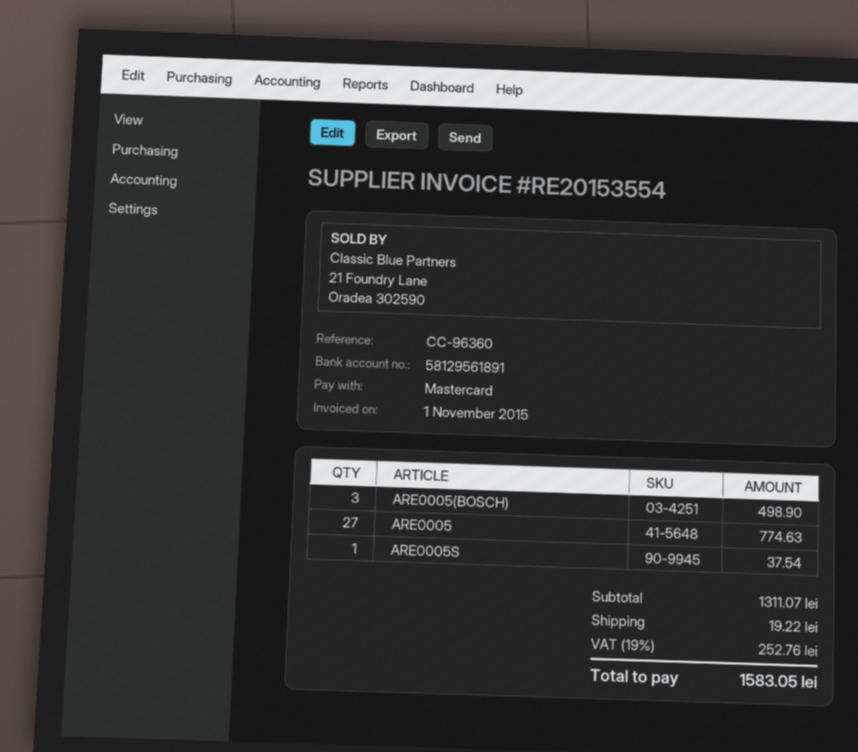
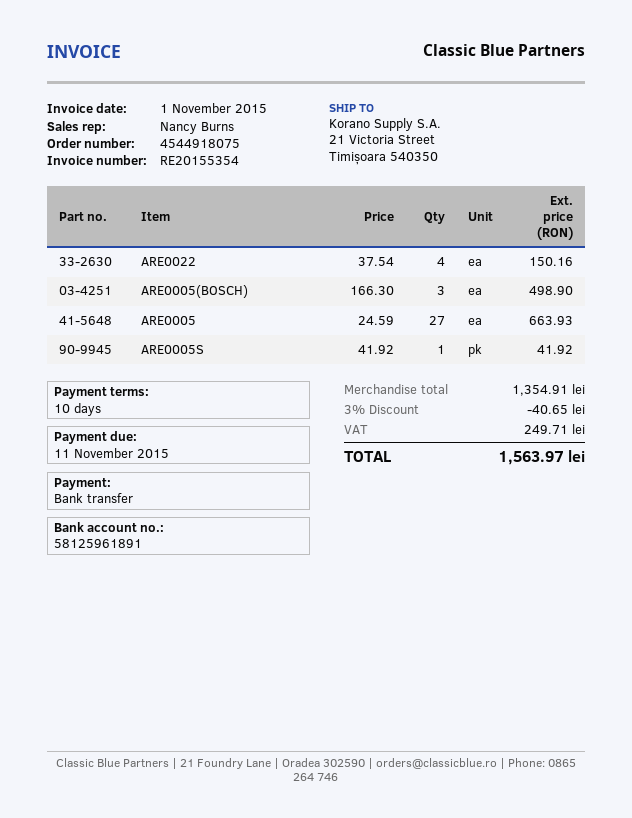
invoice number: RE20153554 -> RE20155354
payment method: Mastercard -> bank transfer
bank account: 58129561891 -> 58125961891
ARE0005: 27 for 774.63 -> 27 for 663.93
ARE0005S: 1 for 37.54 -> 1 for 41.92
ARE0022: none -> 4 for 150.16
subtotal: 1311.07 -> 1354.91
discount: none -> 3% = 40.65
shipping: 19.22 -> none
tax: 252.76 -> 249.71
total: 1583.05 -> 1563.97

